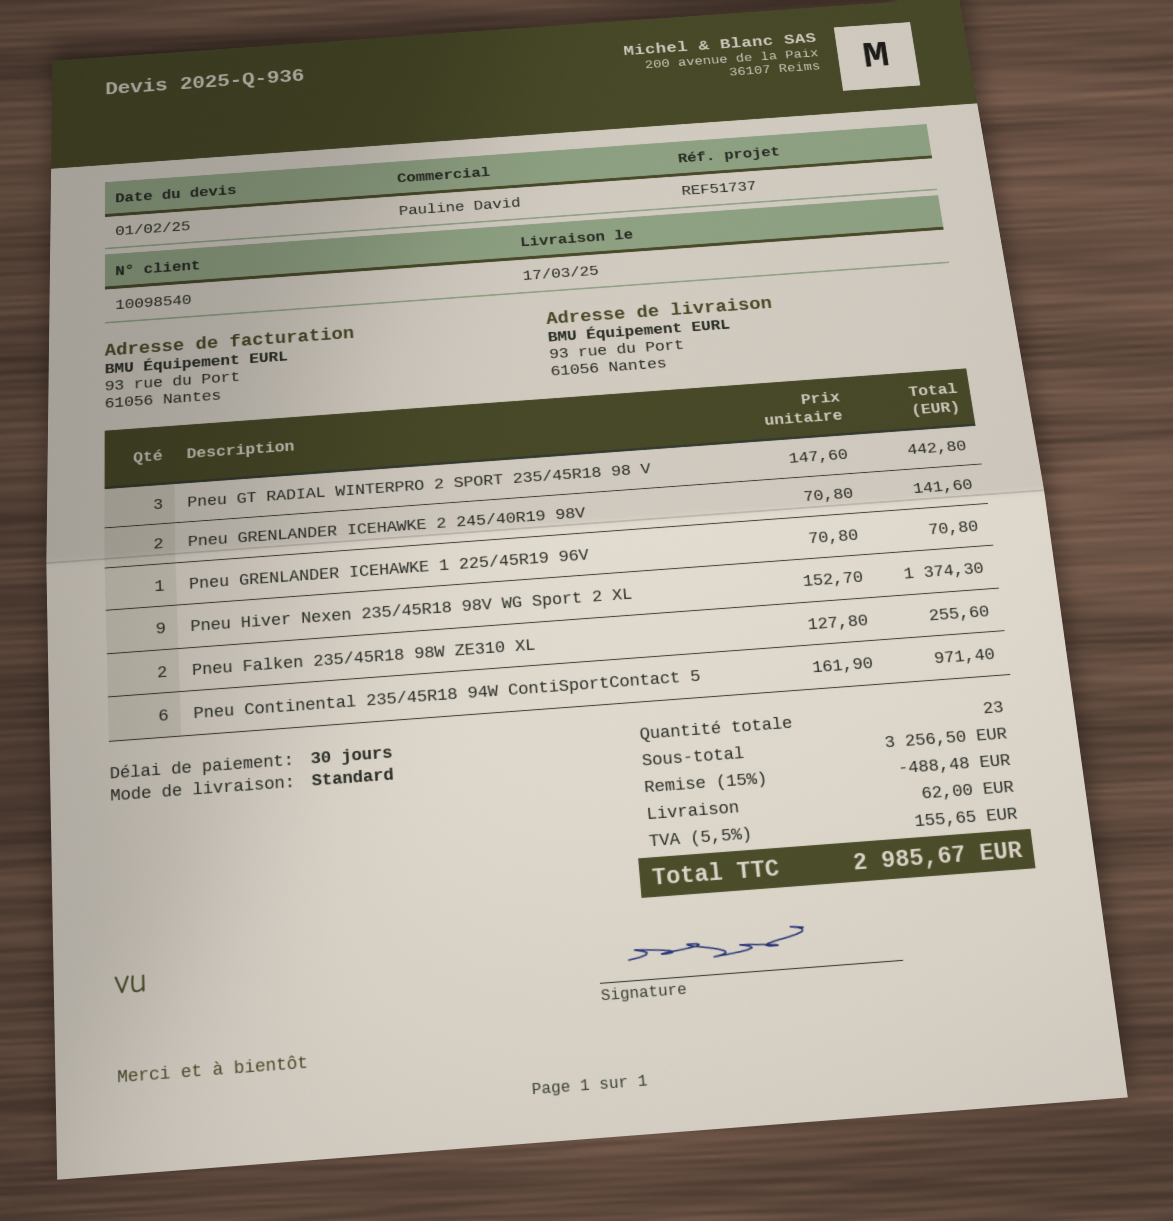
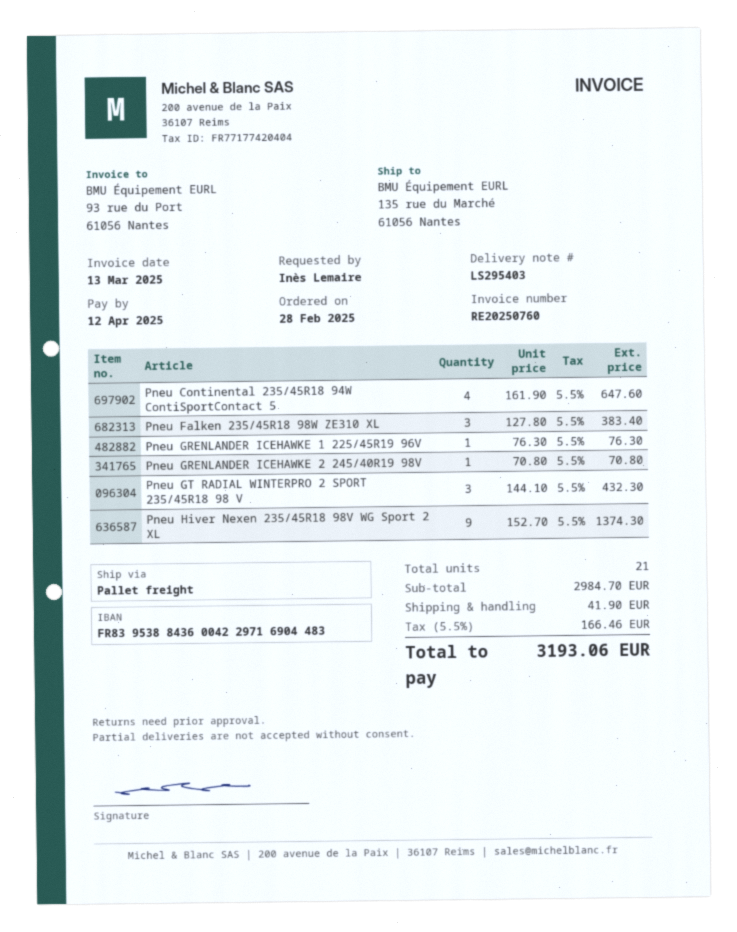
shipping method: standard -> pallet freight
ship to: 93 rue du Port, 61056 Nantes -> 135 rue du Marché, 61056 Nantes
Pneu GT RADIAL WINTERPRO 2 SPORT 235/45R18 98 V: 3 x 147.60 = 442.80 -> 3 x 144.10 = 432.30
Pneu GRENLANDER ICEHAWKE 2 245/40R19 98V: 2 x 70.80 = 141.60 -> 1 x 70.80 = 70.80
Pneu GRENLANDER ICEHAWKE 1 225/45R19 96V: 1 x 70.80 = 70.80 -> 1 x 76.30 = 76.30
Pneu Falken 235/45R18 98W ZE310 XL: 2 x 127.80 = 255.60 -> 3 x 127.80 = 383.40
Pneu Continental 235/45R18 94W ContiSportContact 5: 6 x 161.90 = 971.40 -> 4 x 161.90 = 647.60
total quantity: 23 -> 21
subtotal: 3256.50 -> 2984.70
discount: 15% = 488.48 -> none
shipping: 62.00 -> 41.90
tax: 5.5% = 155.65 -> 5.5% = 166.46
total: 2985.67 -> 3193.06

